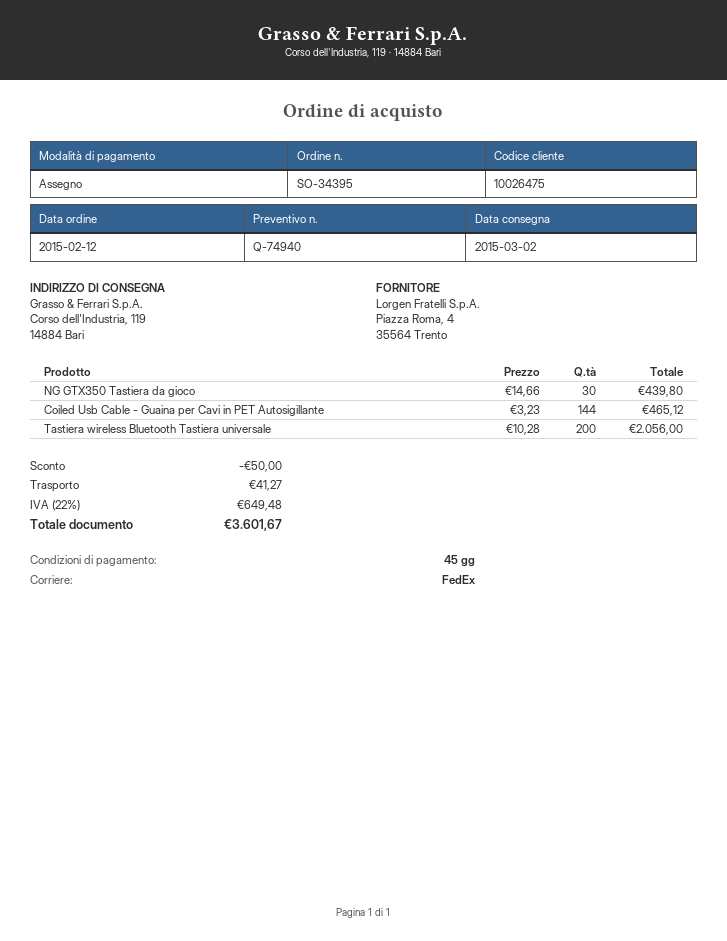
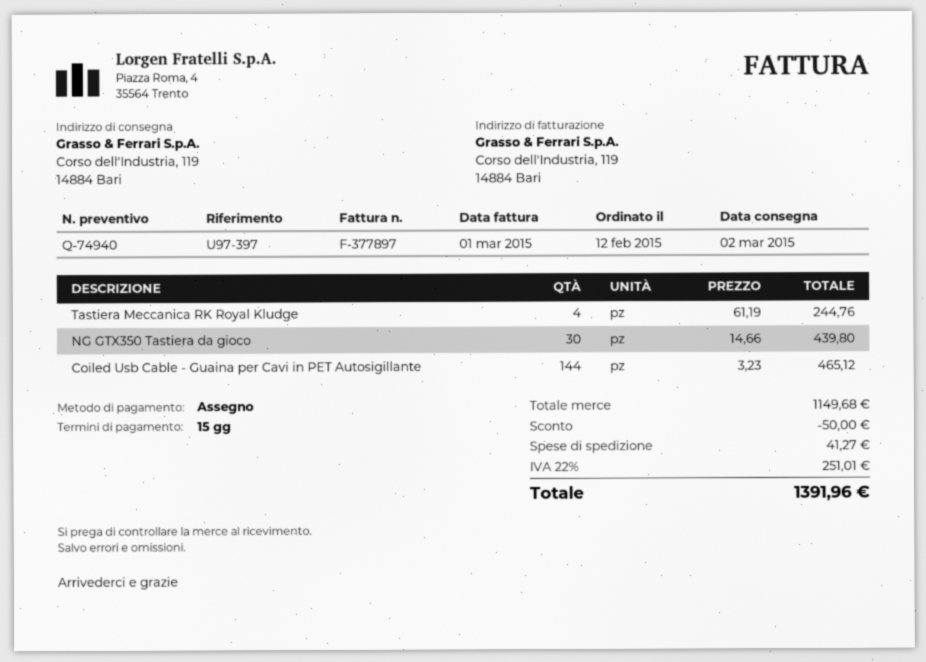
payment terms: 45 days -> 15 days
Tastiera wireless Bluetooth Tastiera universale: 200 x 10.28 = 2056.00 -> none
Tastiera Meccanica RK Royal Kludge: none -> 4 x 61.19 = 244.76
tax: 22% = 649.48 -> 22% = 251.01
total: 3601.67 -> 1391.96

